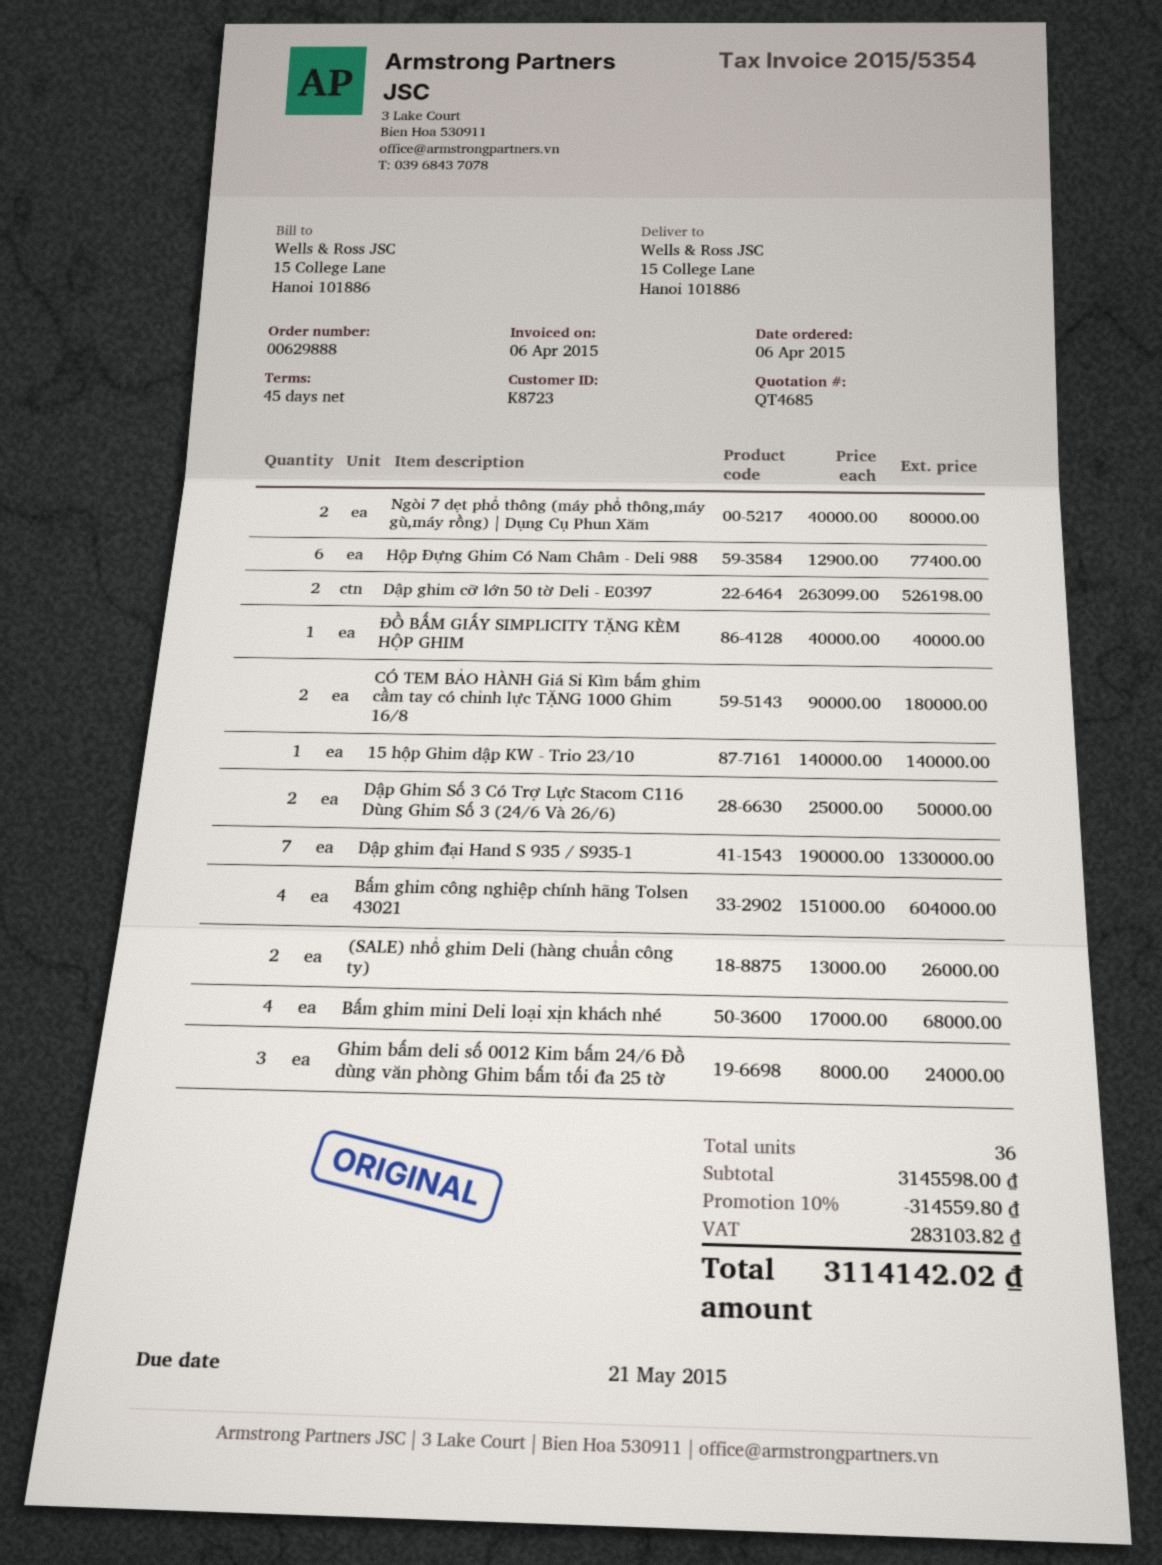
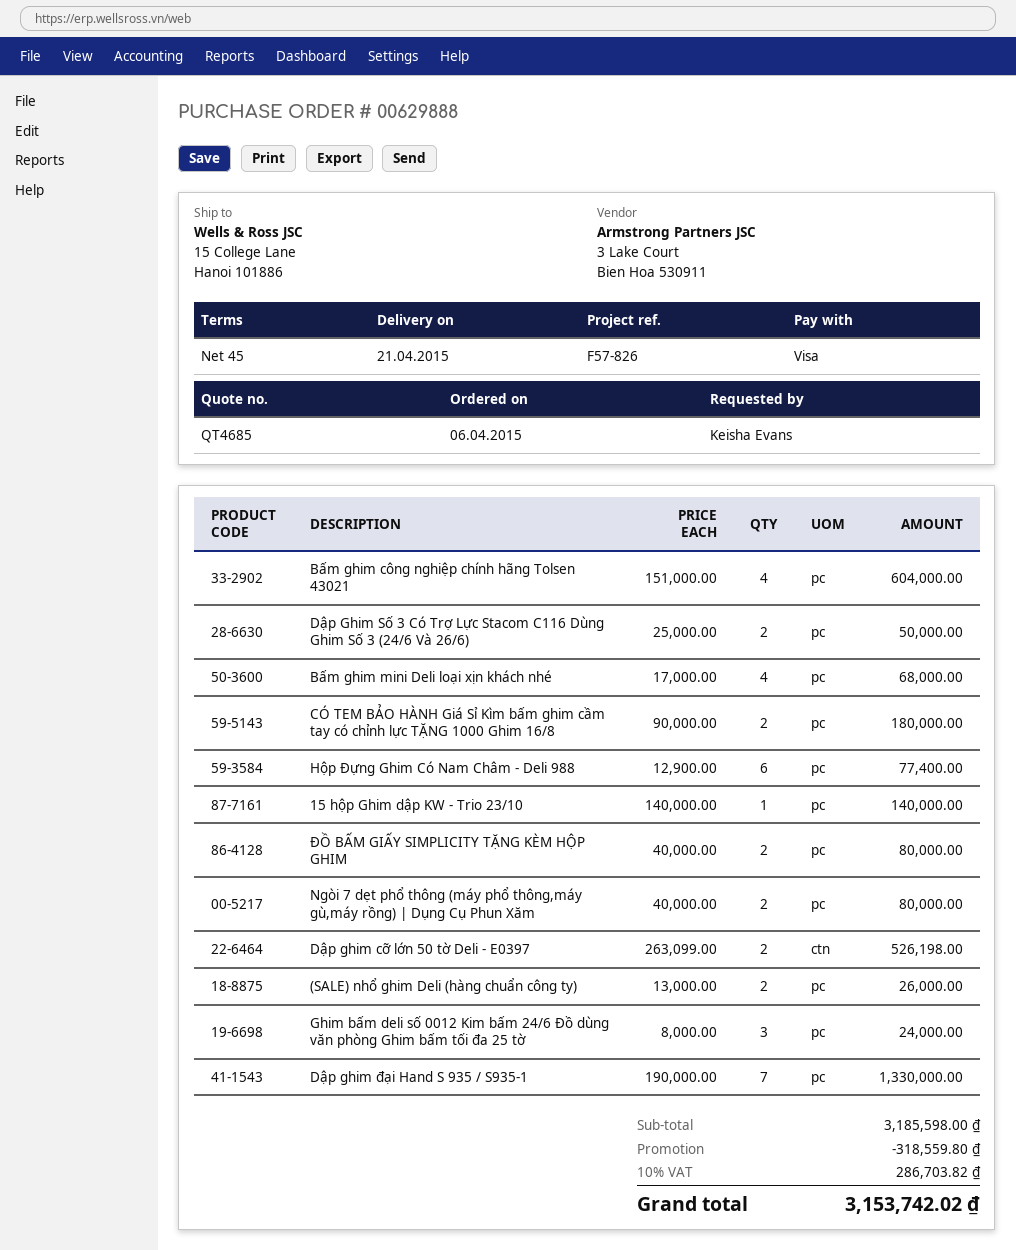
ĐỒ BẤM GIẤY SIMPLICITY TẶNG KÈM HỘP GHIM: 1 x 40000.00 = 40000.00 -> 2 x 40000.00 = 80000.00
subtotal: 3145598.00 -> 3185598.00
discount: 314559.80 -> 318559.80
tax: 283103.82 -> 286703.82
total: 3114142.02 -> 3153742.02

